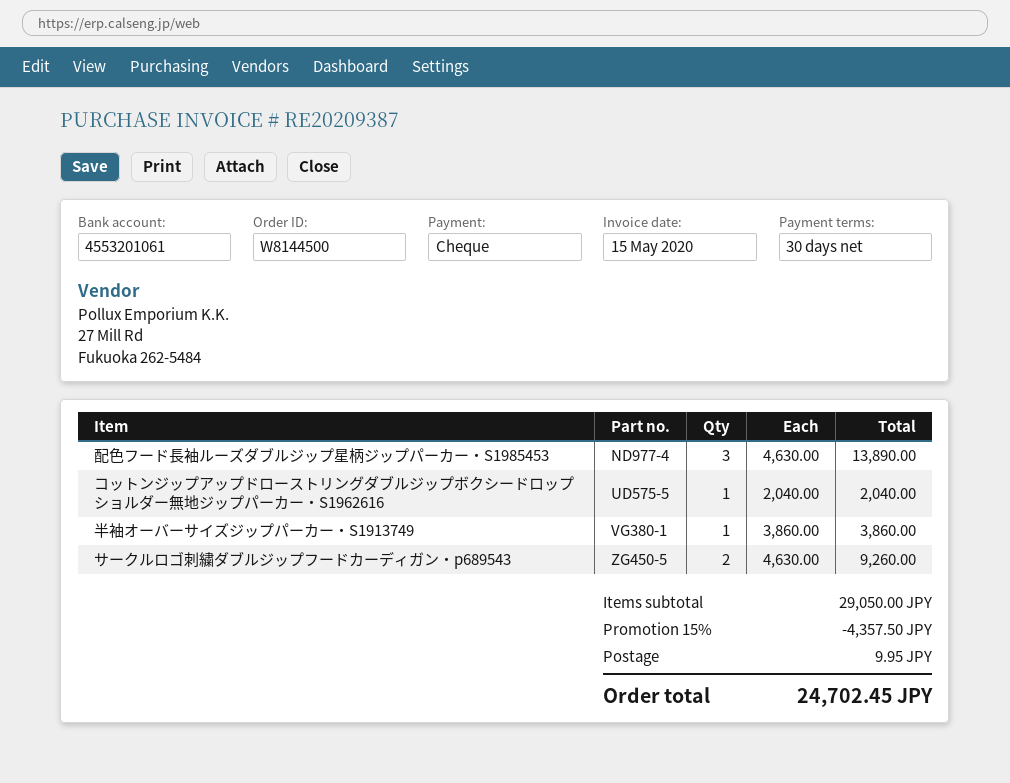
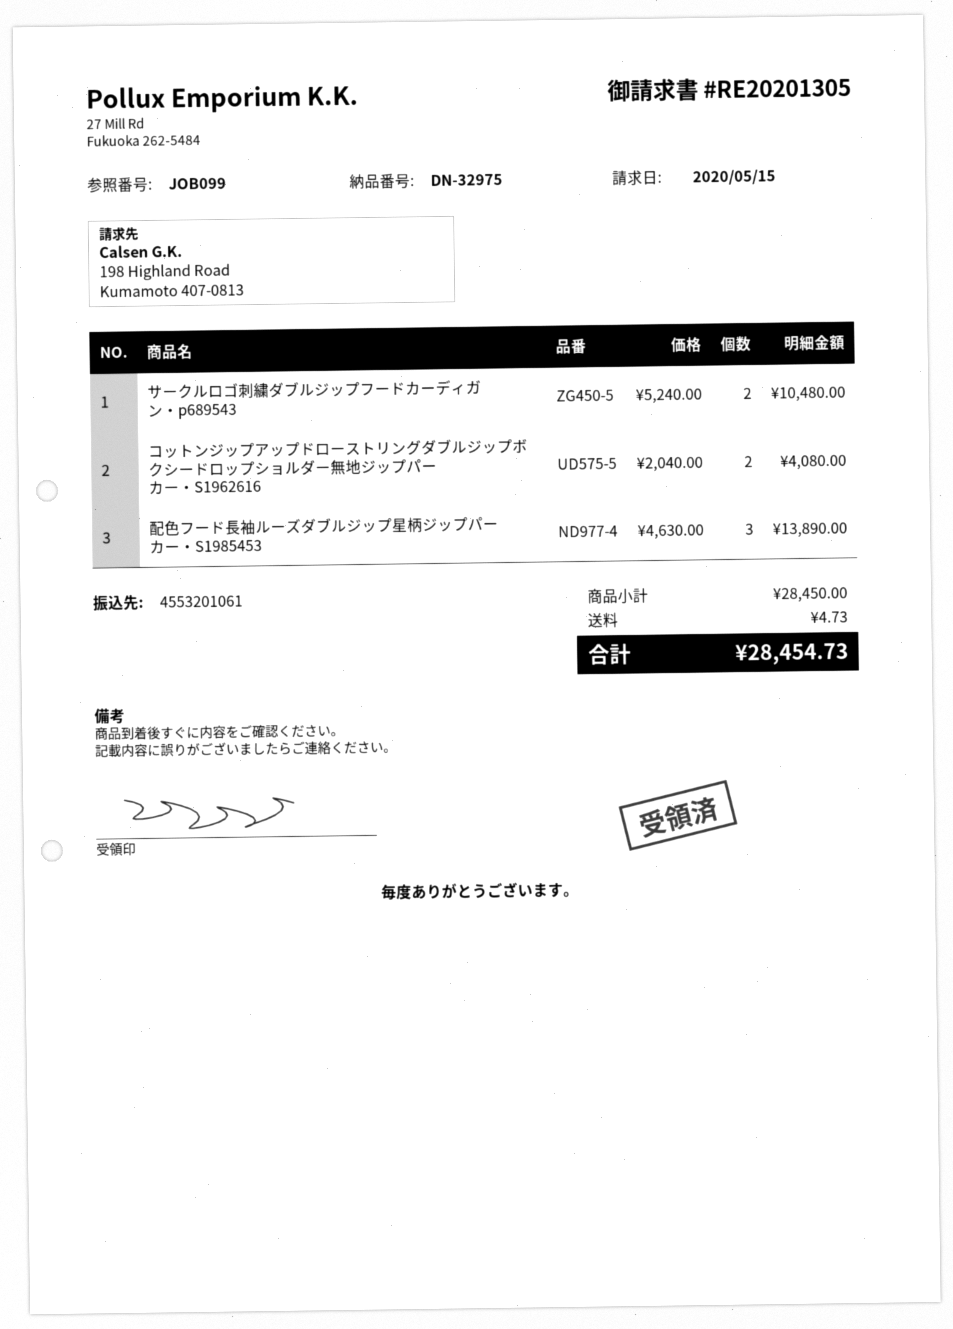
invoice number: RE20209387 -> RE20201305
コットンジップアップドローストリングダブルジップボクシードロップショルダー無地ジップパーカー・S1962616: 1 x 2040.00 = 2040.00 -> 2 x 2040.00 = 4080.00
半袖オーバーサイズジップパーカー・S1913749: 1 x 3860.00 = 3860.00 -> none
サークルロゴ刺繍ダブルジップフードカーディガン・p689543: 2 x 4630.00 = 9260.00 -> 2 x 5240.00 = 10480.00
subtotal: 29050.00 -> 28450.00
discount: 15% = 4357.50 -> none
shipping: 9.95 -> 4.73
total: 24702.45 -> 28454.73

